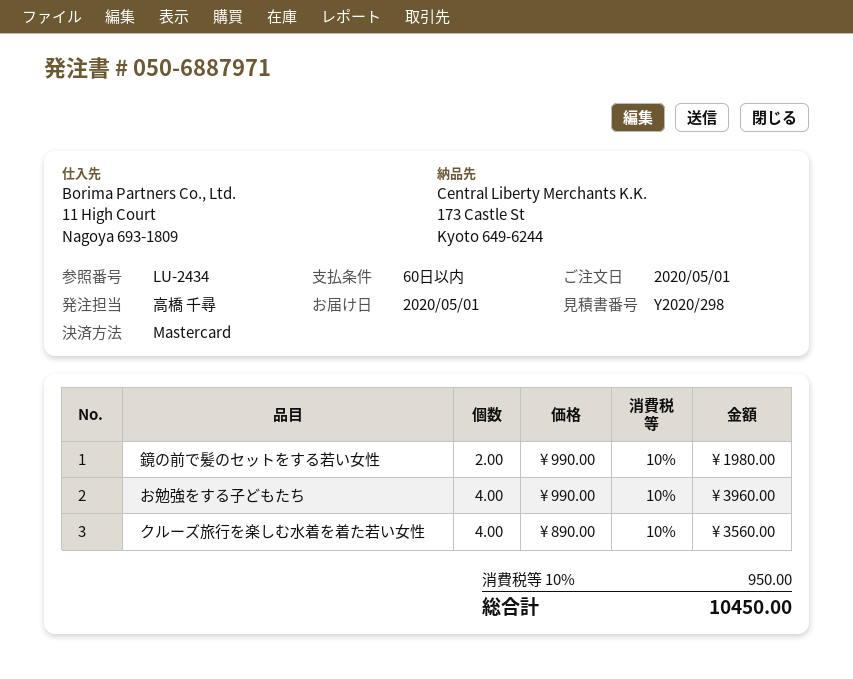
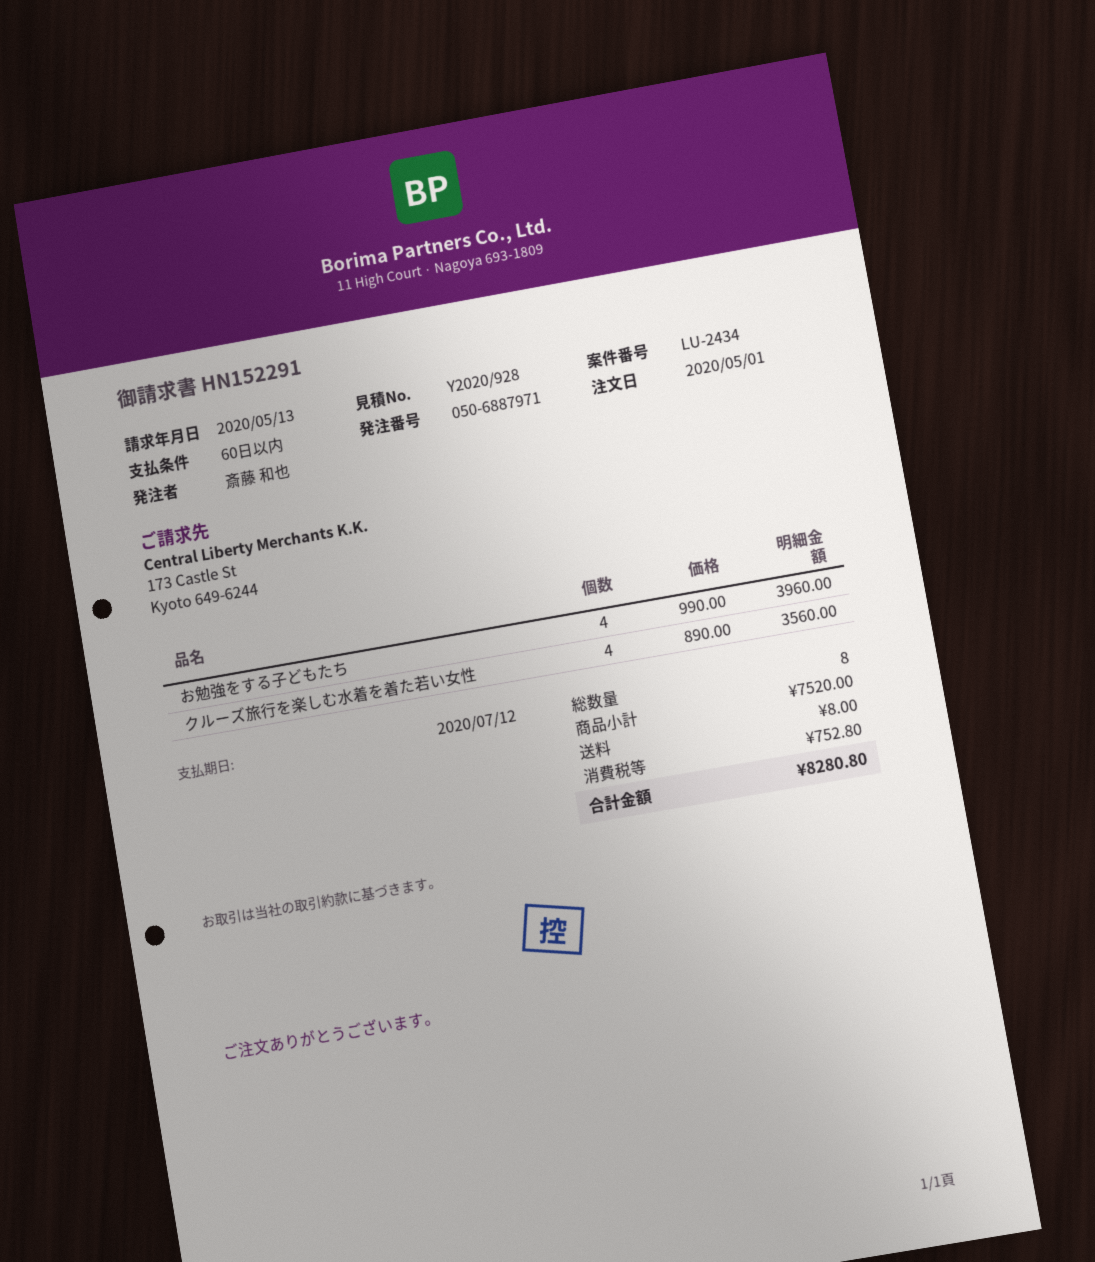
quote number: Y2020/298 -> Y2020/928
ordered by: 高橋 千尋 -> 斎藤 和也
鏡の前で髪のセットをする若い女性: 2 x 990.00 = 1980.00 -> none
shipping: none -> 8.00
tax: 950.00 -> 752.80
total: 10450.00 -> 8280.80

